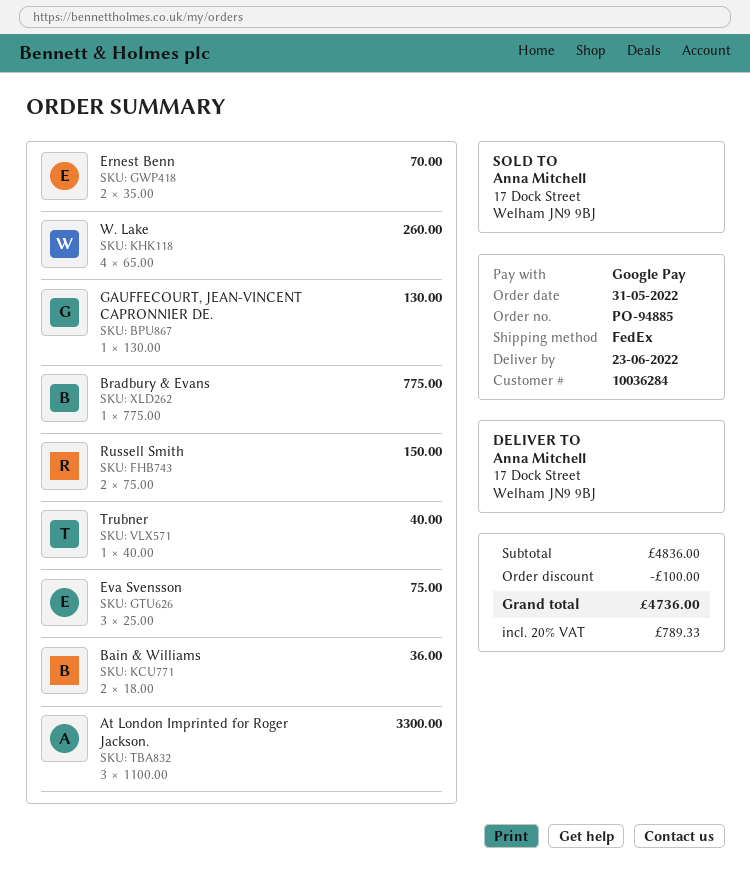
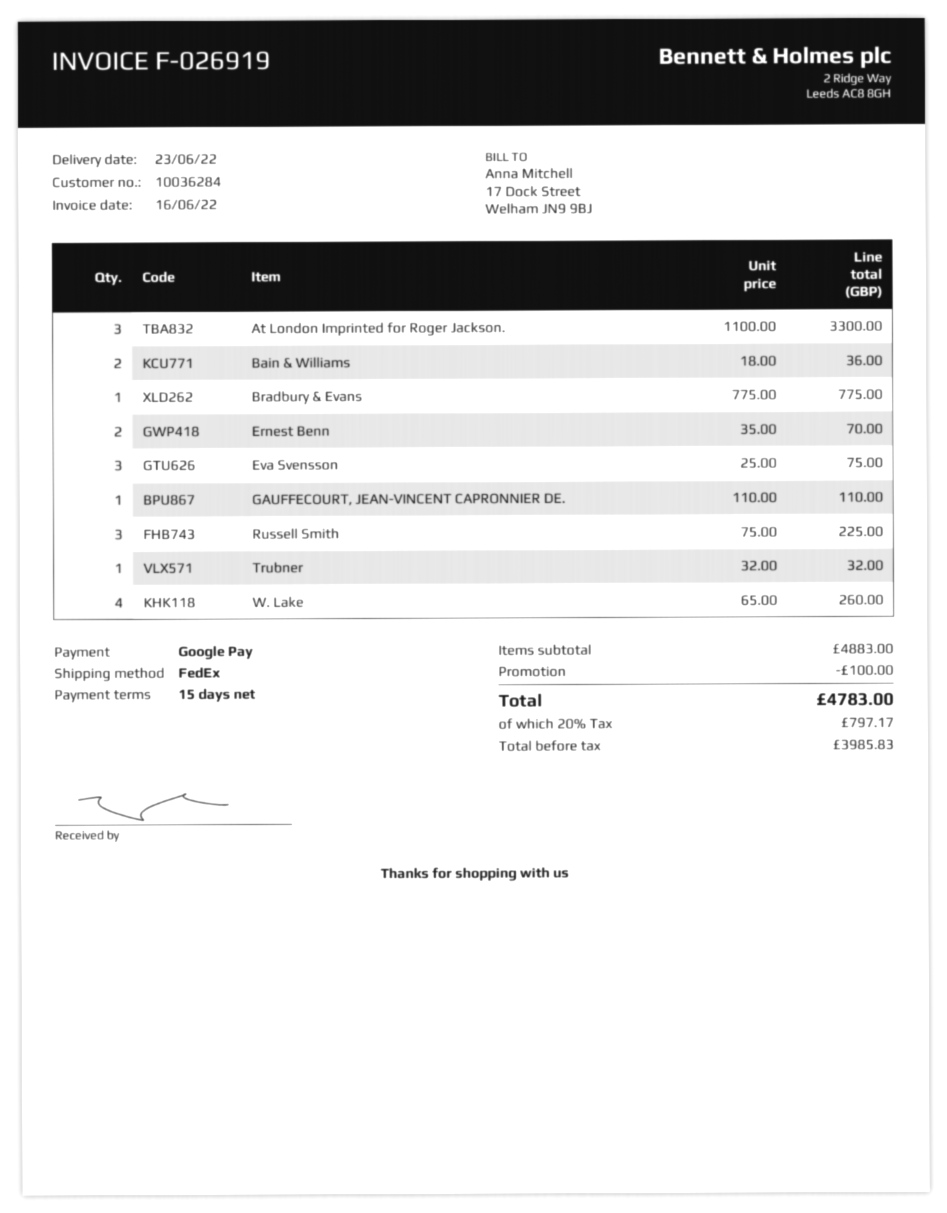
GAUFFECOURT, JEAN-VINCENT CAPRONNIER DE.: 1 x 130.00 = 130.00 -> 1 x 110.00 = 110.00
Russell Smith: 2 x 75.00 = 150.00 -> 3 x 75.00 = 225.00
Trubner: 1 x 40.00 = 40.00 -> 1 x 32.00 = 32.00
subtotal: 4836.00 -> 4883.00
tax: 20% = 789.33 -> 20% = 797.17
total: 4736.00 -> 4783.00

